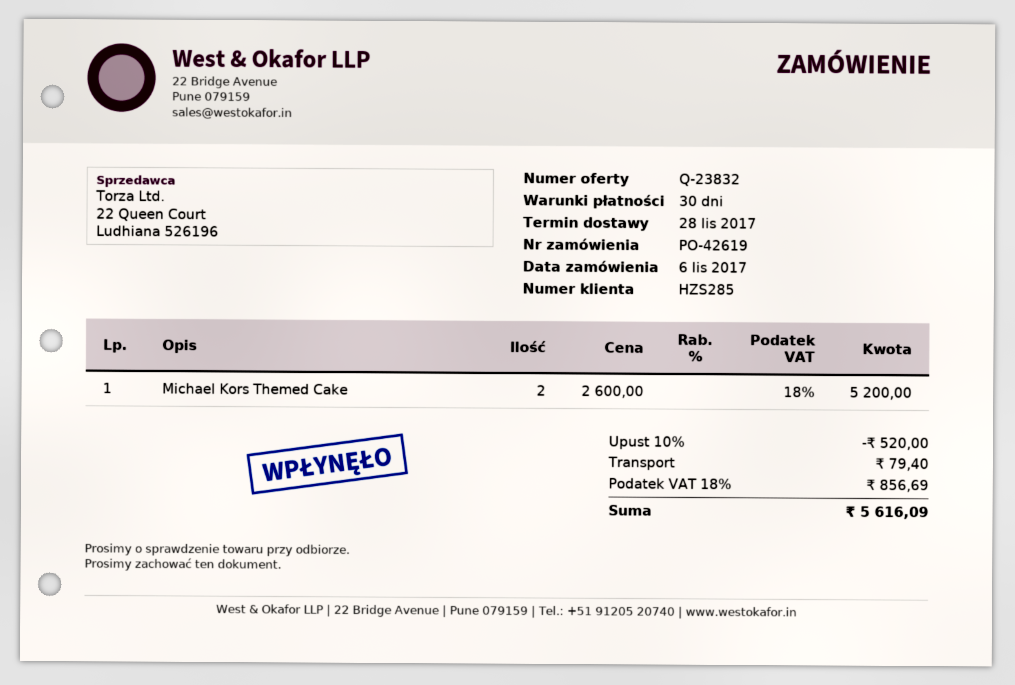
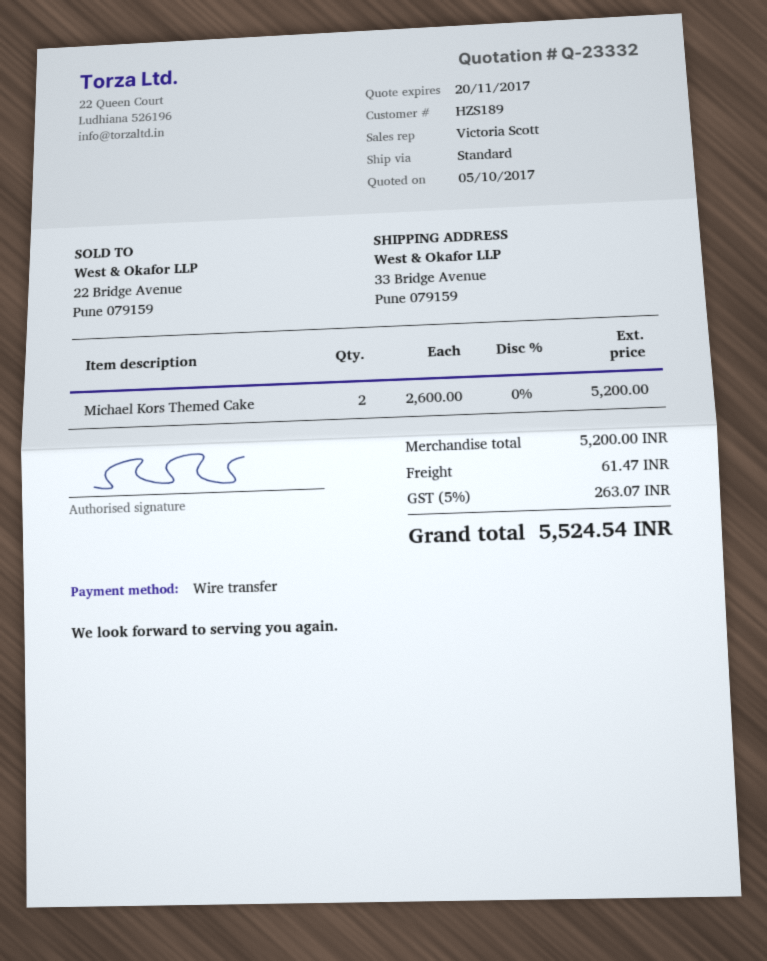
quote number: Q-23832 -> Q-23332
customer number: HZS285 -> HZS189
discount: 10% = 520.00 -> none
shipping: 79.40 -> 61.47
tax: 18% = 856.69 -> 5% = 263.07
total: 5616.09 -> 5524.54

